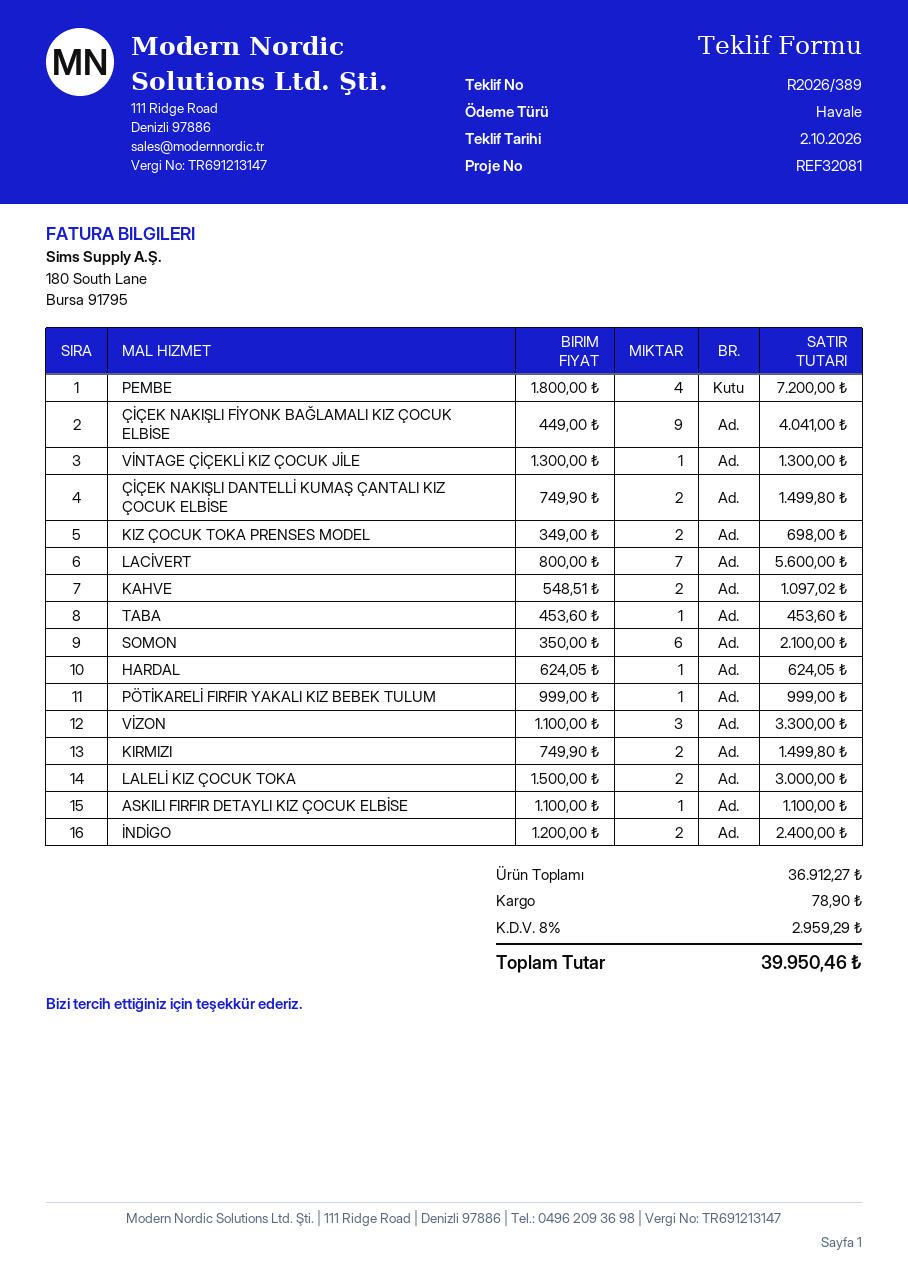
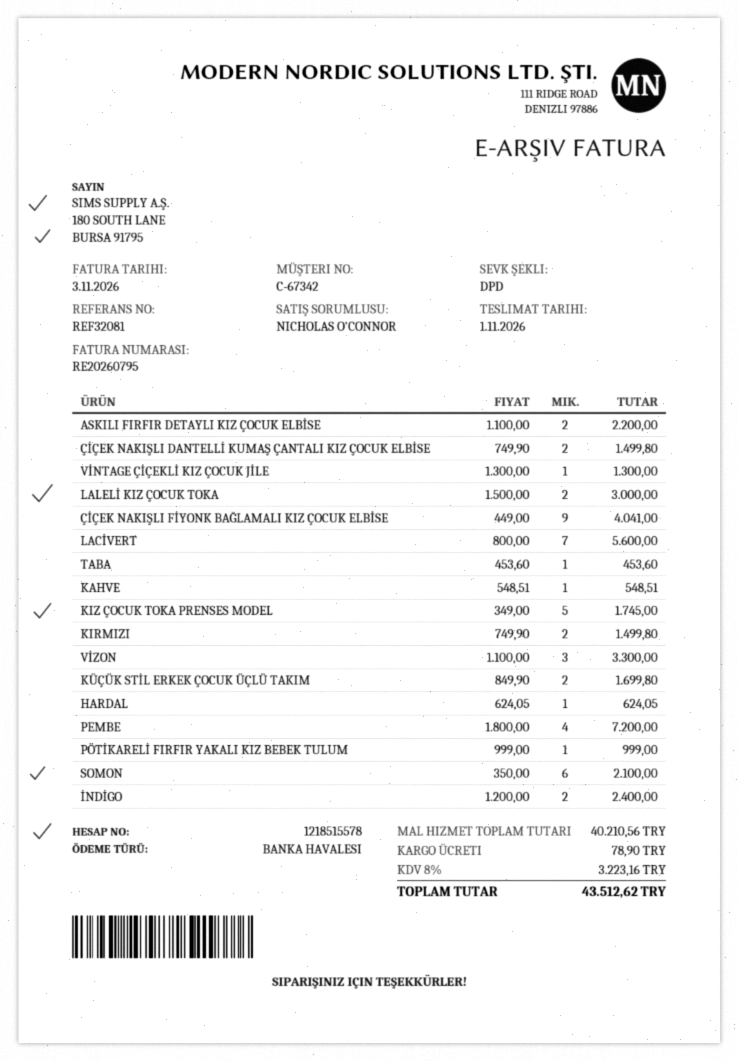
KIZ ÇOCUK TOKA PRENSES MODEL: 2 x 349.00 = 698.00 -> 5 x 349.00 = 1745.00
KAHVE: 2 x 548.51 = 1097.02 -> 1 x 548.51 = 548.51
ASKILI FIRFIR DETAYLI KIZ ÇOCUK ELBİSE: 1 x 1100.00 = 1100.00 -> 2 x 1100.00 = 2200.00
KÜÇÜK STİL ERKEK ÇOCUK ÜÇLÜ TAKIM: none -> 2 x 849.90 = 1699.80
subtotal: 36912.27 -> 40210.56
tax: 8% = 2959.29 -> 8% = 3223.16
total: 39950.46 -> 43512.62

